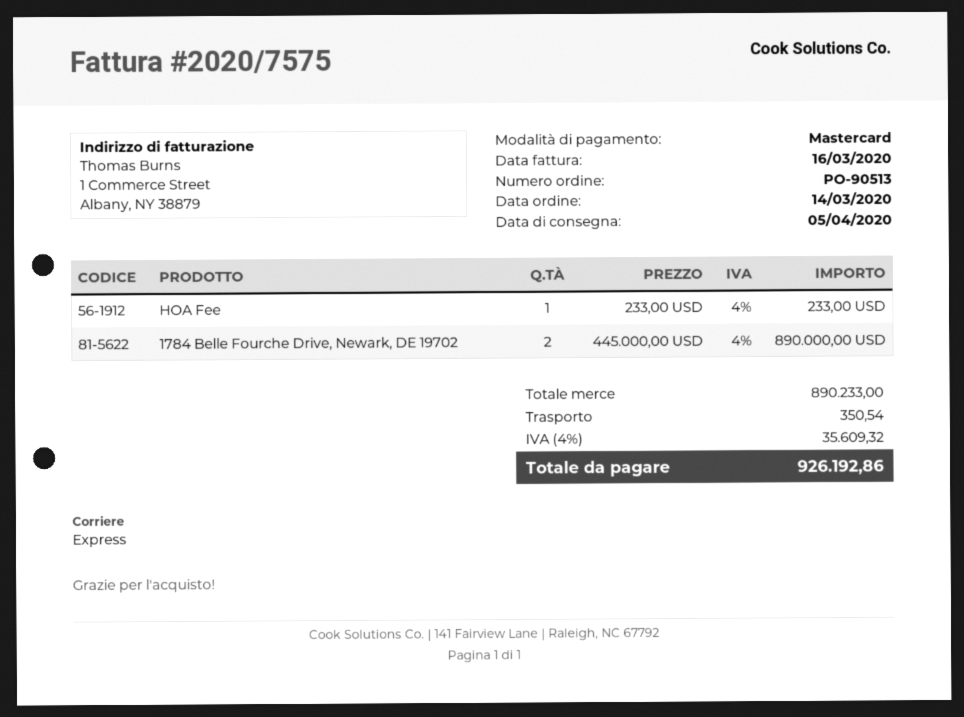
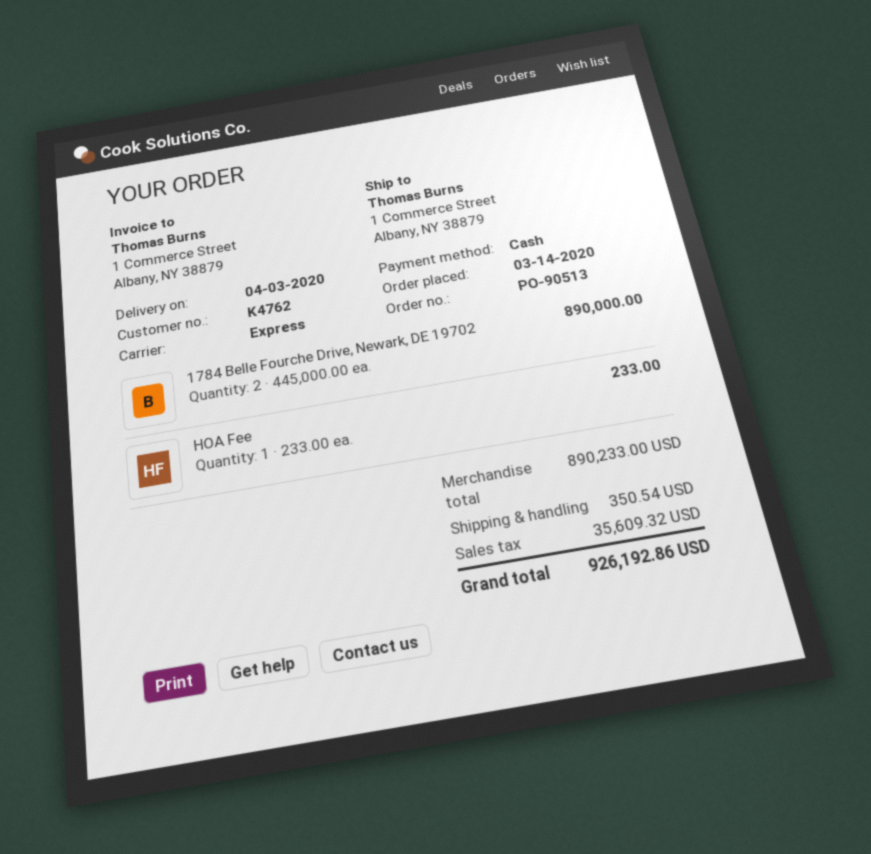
delivery date: 2020-04-05 -> 2020-04-03
payment method: Mastercard -> cash

